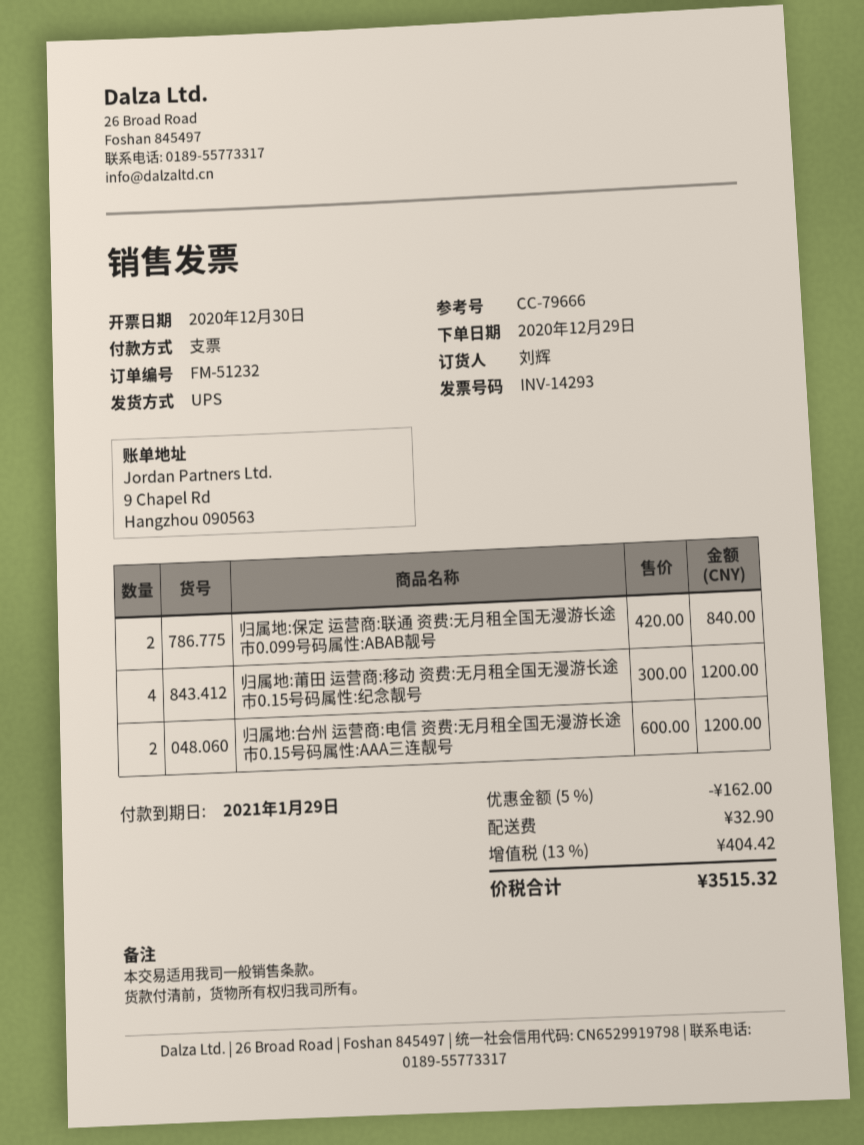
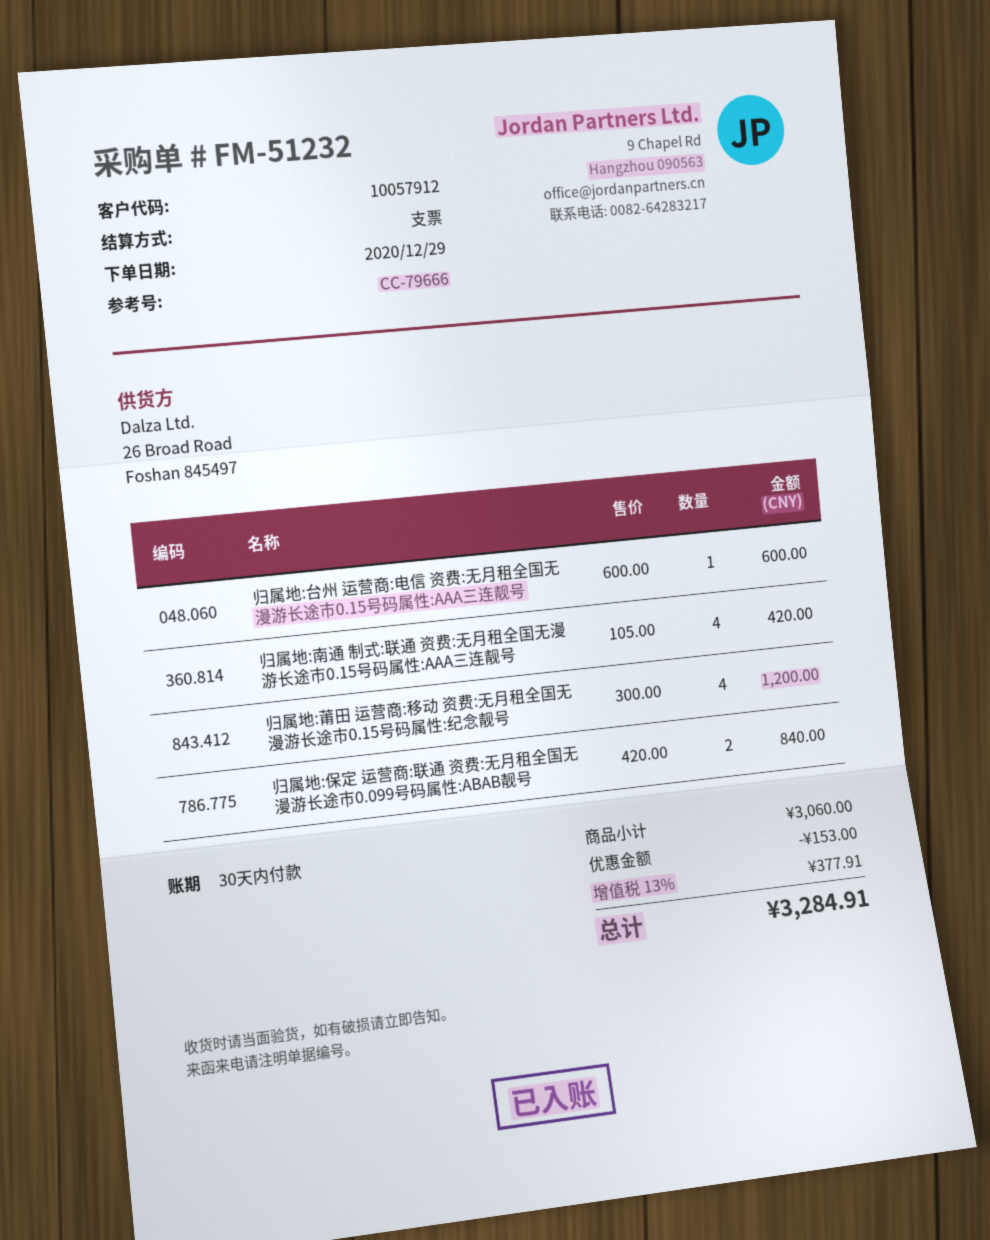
归属地:台州 运营商:电信 资费:无月租全国无漫游长途市0.15号码属性:AAA三连靓号: 2 x 600.00 = 1200.00 -> 1 x 600.00 = 600.00
归属地:南通 制式:联通 资费:无月租全国无漫游长途市0.15号码属性:AAA三连靓号: none -> 4 x 105.00 = 420.00
discount: 162.00 -> 153.00
shipping: 32.90 -> none
tax: 13% = 404.42 -> 13% = 377.91
total: 3515.32 -> 3284.91

